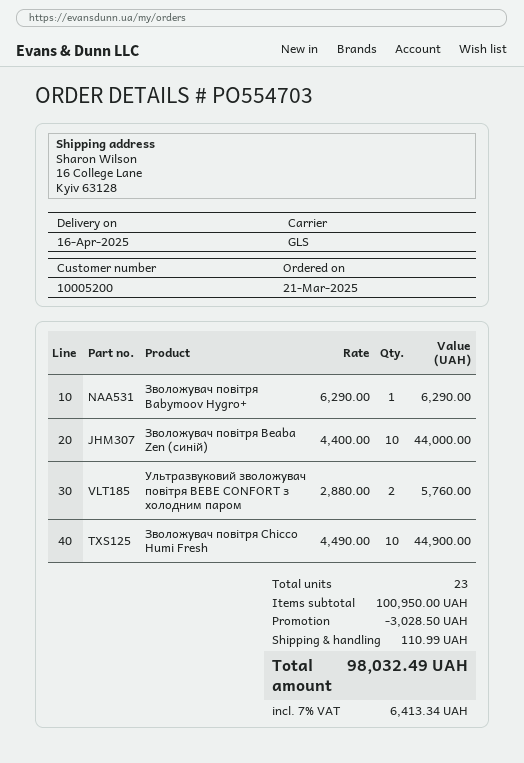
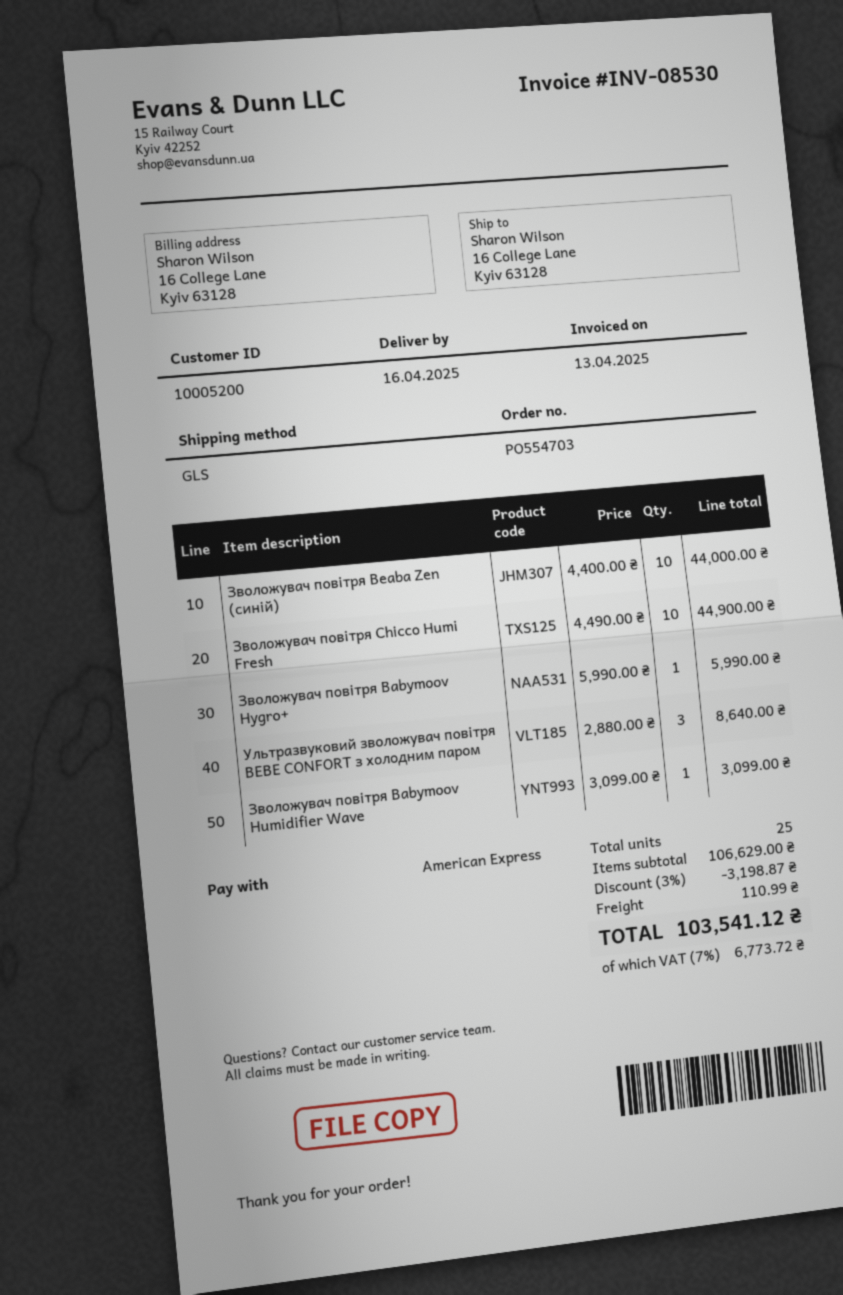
Зволожувач повітря Babymoov Hygro+: 1 x 6290.00 = 6290.00 -> 1 x 5990.00 = 5990.00
Ультразвуковий зволожувач повітря BEBE CONFORT з холодним паром: 2 x 2880.00 = 5760.00 -> 3 x 2880.00 = 8640.00
Зволожувач повітря Babymoov Humidifier Wave: none -> 1 x 3099.00 = 3099.00
total quantity: 23 -> 25
subtotal: 100950.00 -> 106629.00
discount: 3028.50 -> 3198.87
tax: 7% = 6413.34 -> 7% = 6773.72
total: 98032.49 -> 103541.12

